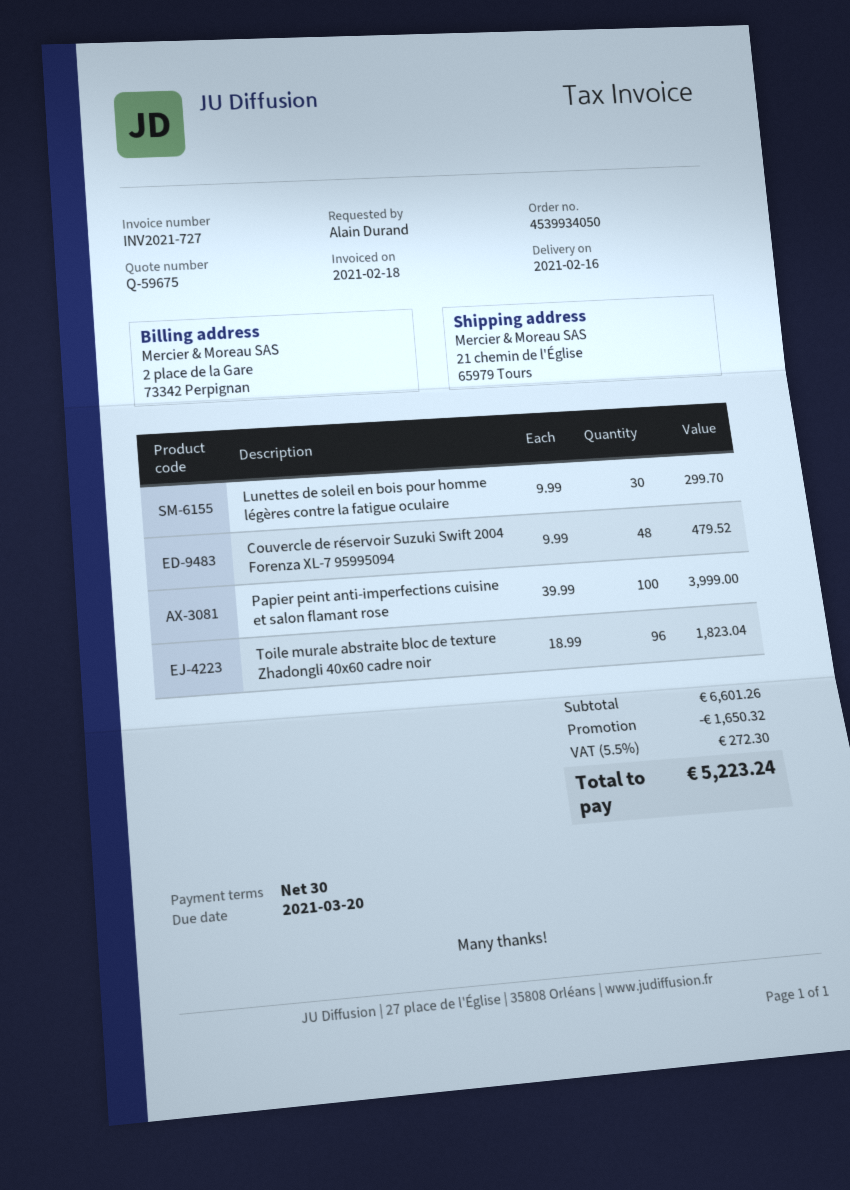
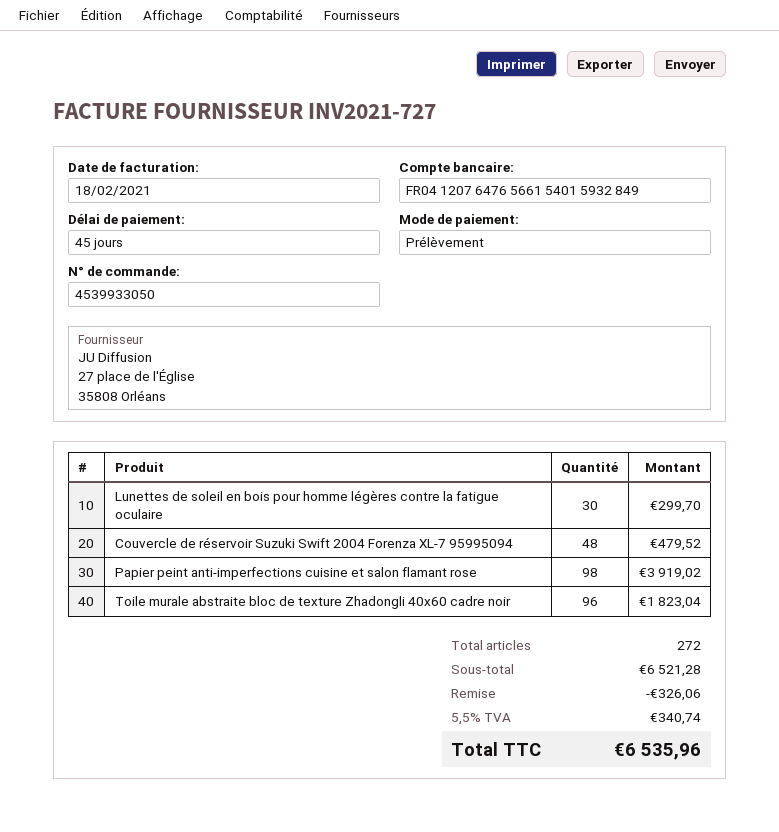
order number: 4539934050 -> 4539933050
payment terms: 30 days -> 45 days
Papier peint anti-imperfections cuisine et salon flamant rose: 100 for 3999.00 -> 98 for 3919.02
subtotal: 6601.26 -> 6521.28
discount: 1650.32 -> 326.06
tax: 5.5% = 272.30 -> 5.5% = 340.74
total: 5223.24 -> 6535.96

